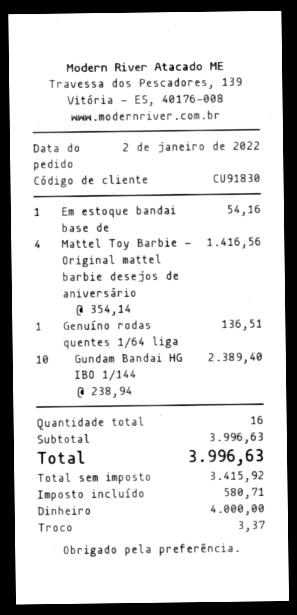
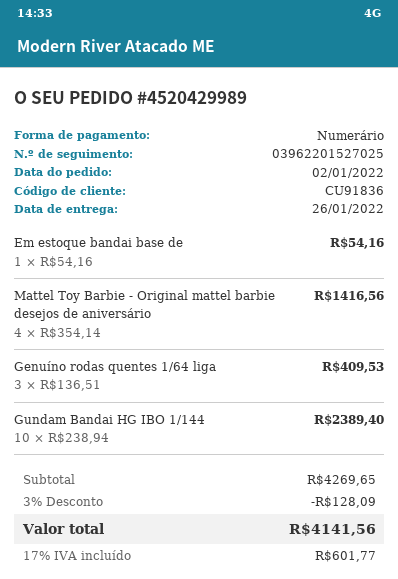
customer number: CU91830 -> CU91836
Genuíno rodas quentes 1/64 liga: 1 x 136.51 = 136.51 -> 3 x 136.51 = 409.53
subtotal: 3996.63 -> 4269.65
discount: none -> 3% = 128.09
tax: 580.71 -> 601.77
total: 3996.63 -> 4141.56

